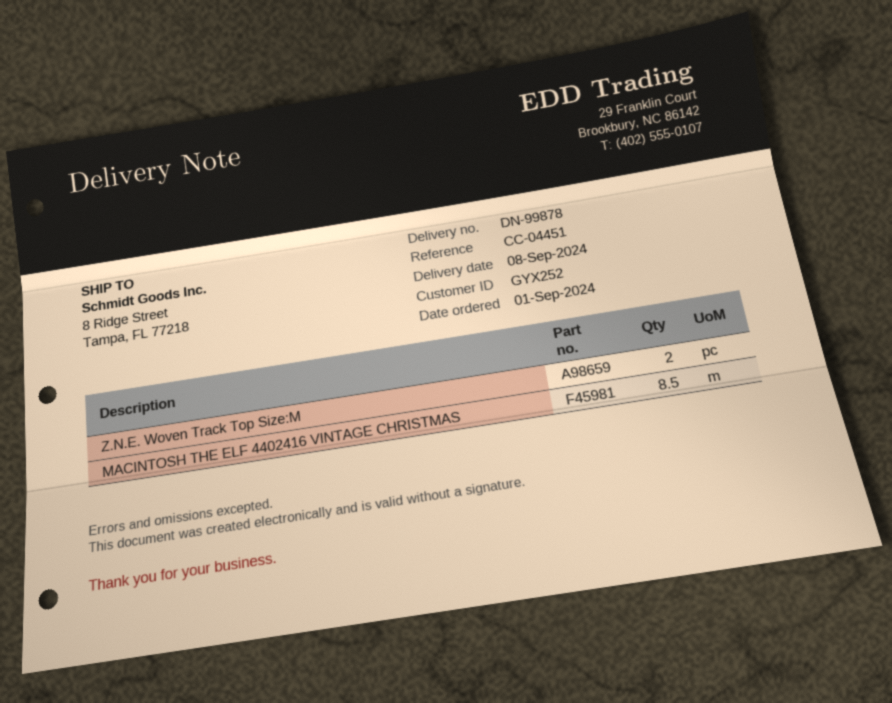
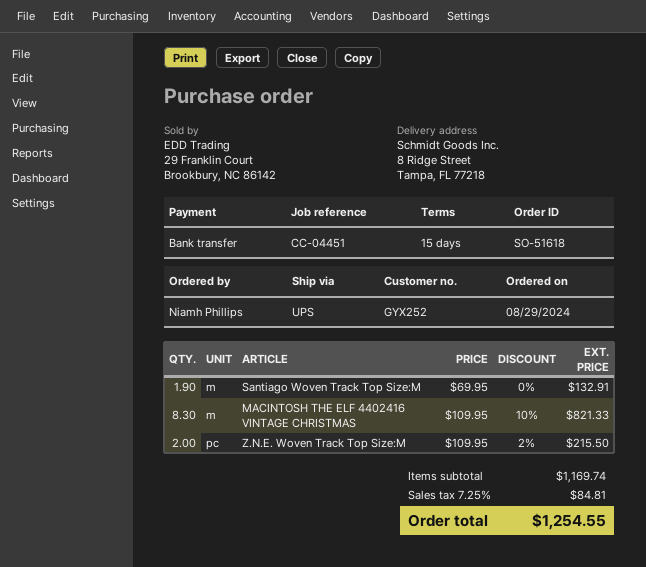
order date: 2024-09-01 -> 2024-08-29
MACINTOSH THE ELF 4402416 VINTAGE CHRISTMAS: 8.5 -> 8.3
Santiago Woven Track Top Size:M: none -> 1.9

